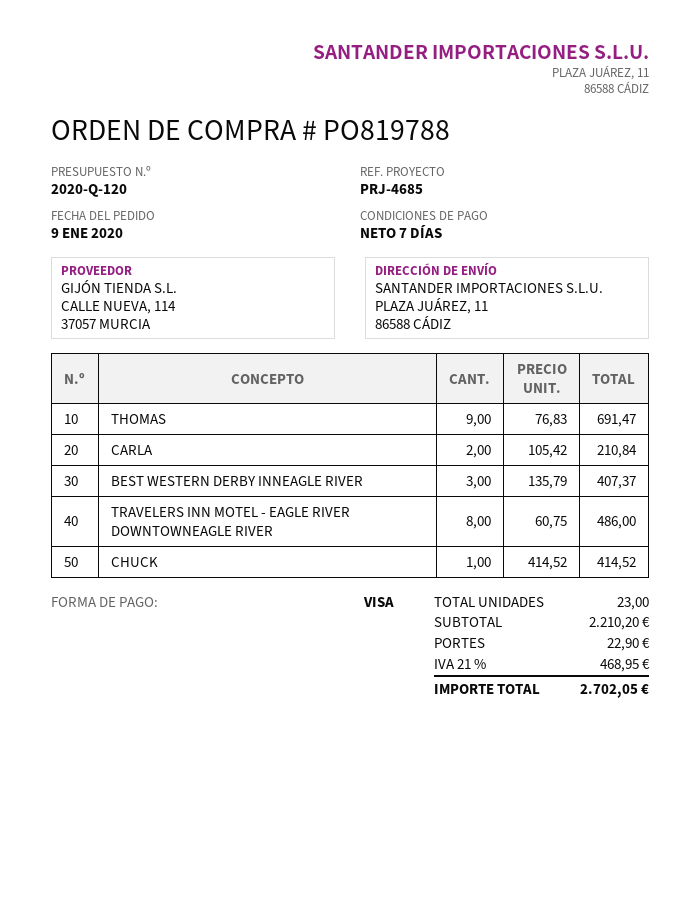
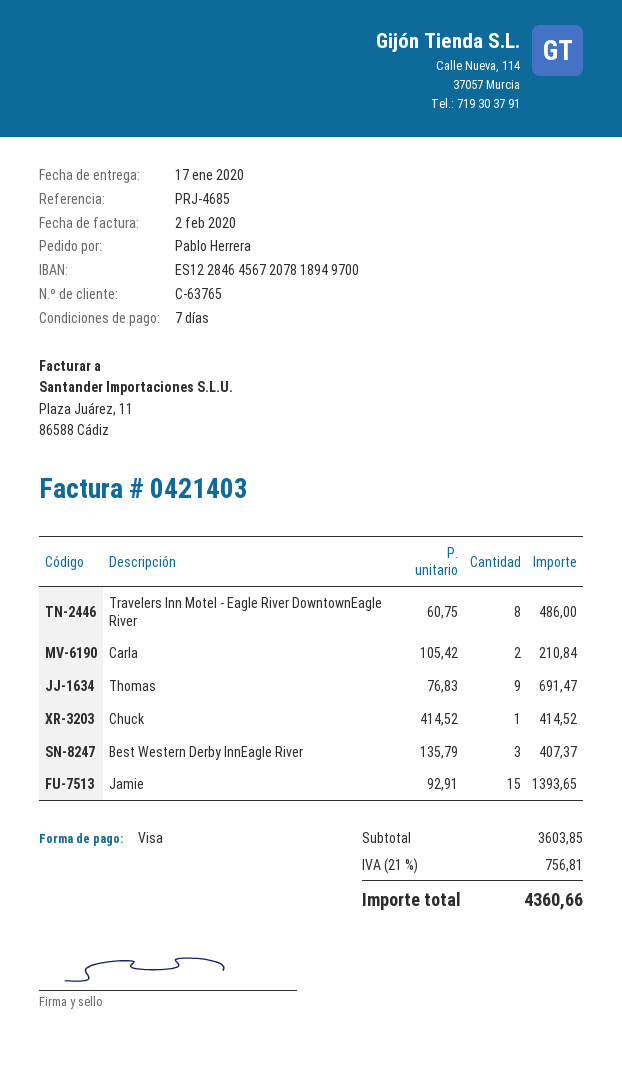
Jamie: none -> 15 x 92.91 = 1393.65
subtotal: 2210.20 -> 3603.85
shipping: 22.90 -> none
tax: 21% = 468.95 -> 21% = 756.81
total: 2702.05 -> 4360.66

